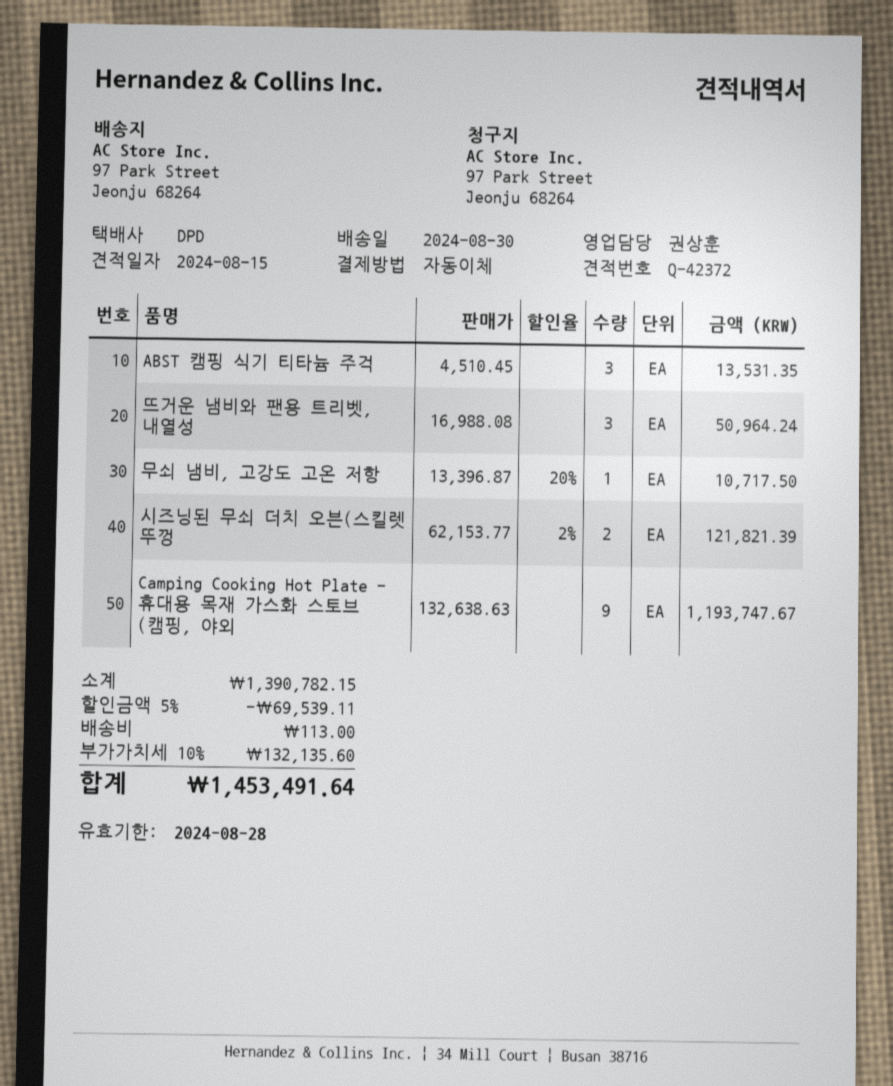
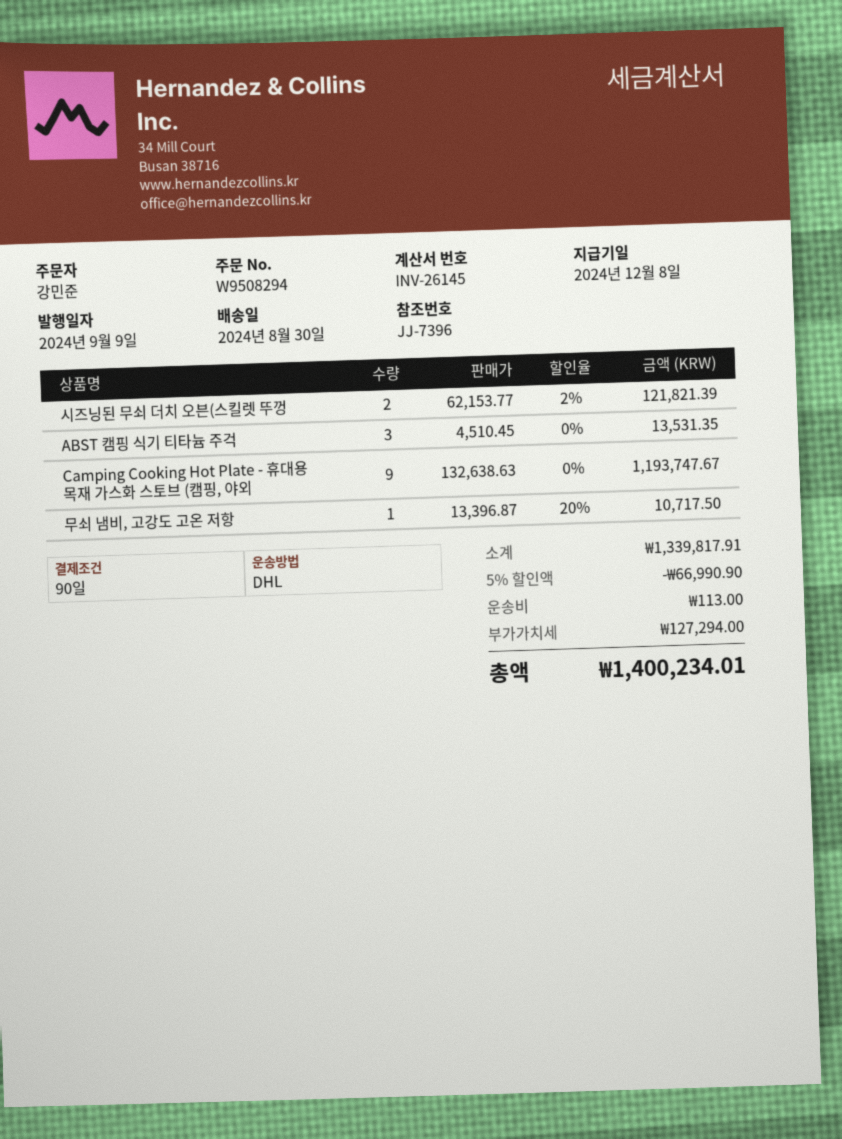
shipping method: DPD -> DHL
뜨거운 냄비와 팬용 트리벳, 내열성: 3 x 16988.08 = 50964.24 -> none
subtotal: 1390782.15 -> 1339817.91
discount: 5% = 69539.11 -> 5% = 66990.90
tax: 132135.60 -> 127294.00
total: 1453491.64 -> 1400234.01

